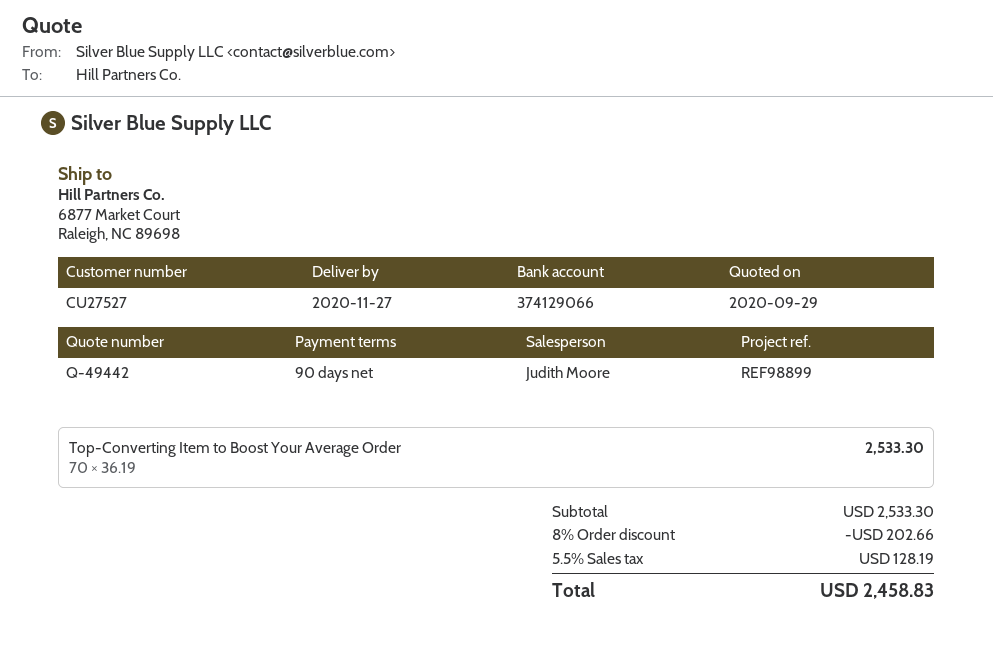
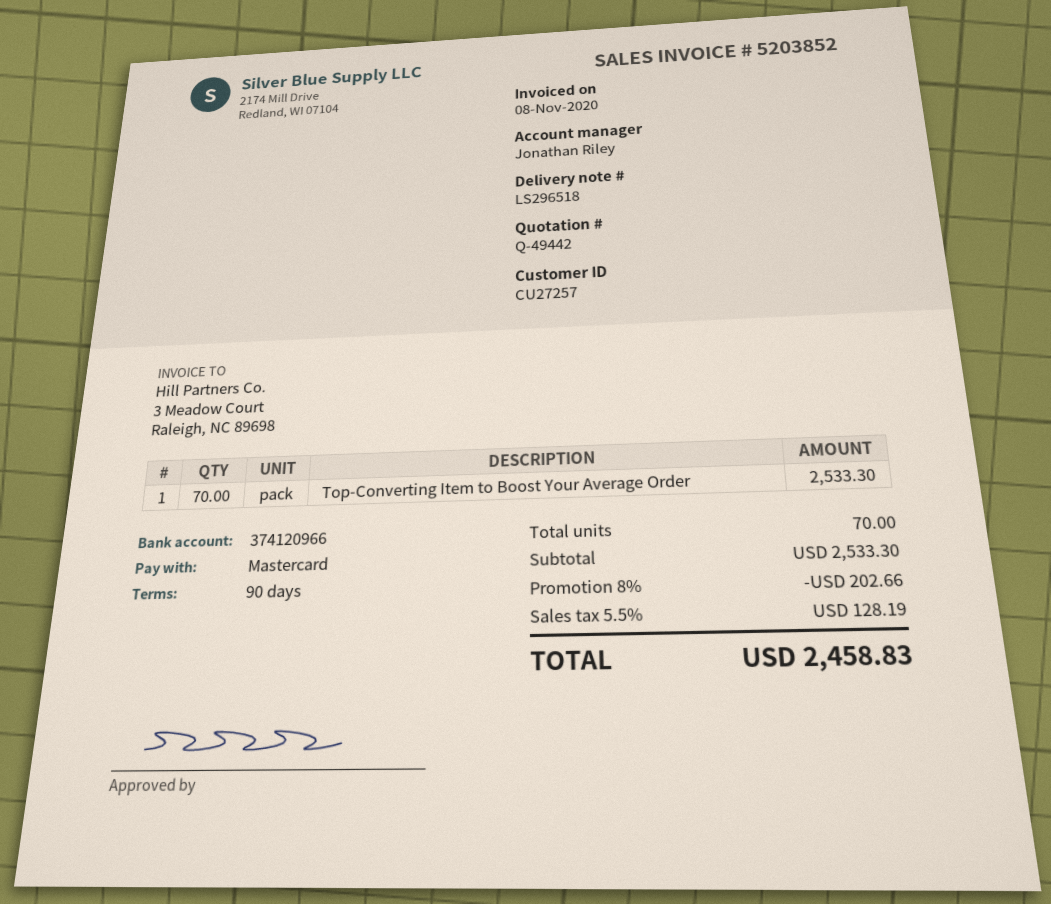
customer number: CU27527 -> CU27257
sales rep: Judith Moore -> Jonathan Riley
bank account: 374129066 -> 374120966

